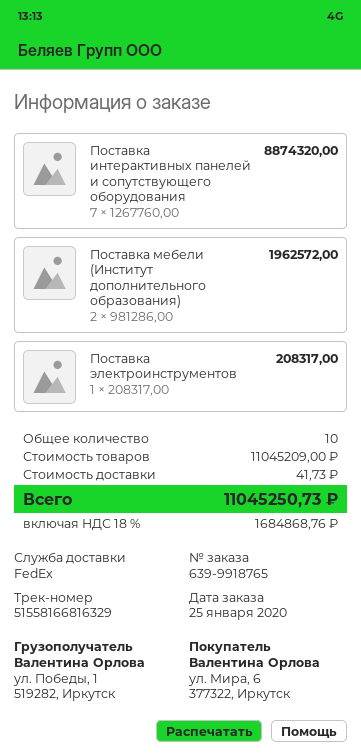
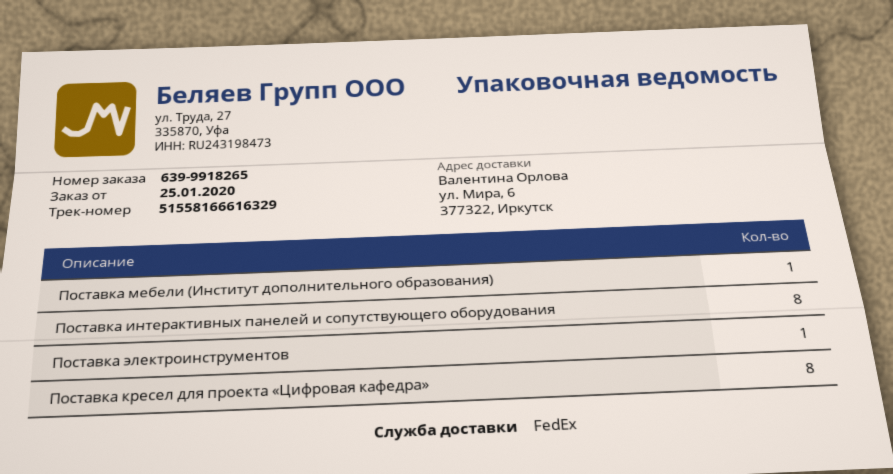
order number: 639-9918765 -> 639-9918265
tracking number: 51558166816329 -> 51558166616329
ship to: ул. Победы, 1, 519282, Иркутск -> ул. Мира, 6, 377322, Иркутск
Поставка интерактивных панелей и сопутствующего оборудования: 7 -> 8
Поставка мебели (Институт дополнительного образования): 2 -> 1
Поставка кресел для проекта «Цифровая кафедра»: none -> 8

